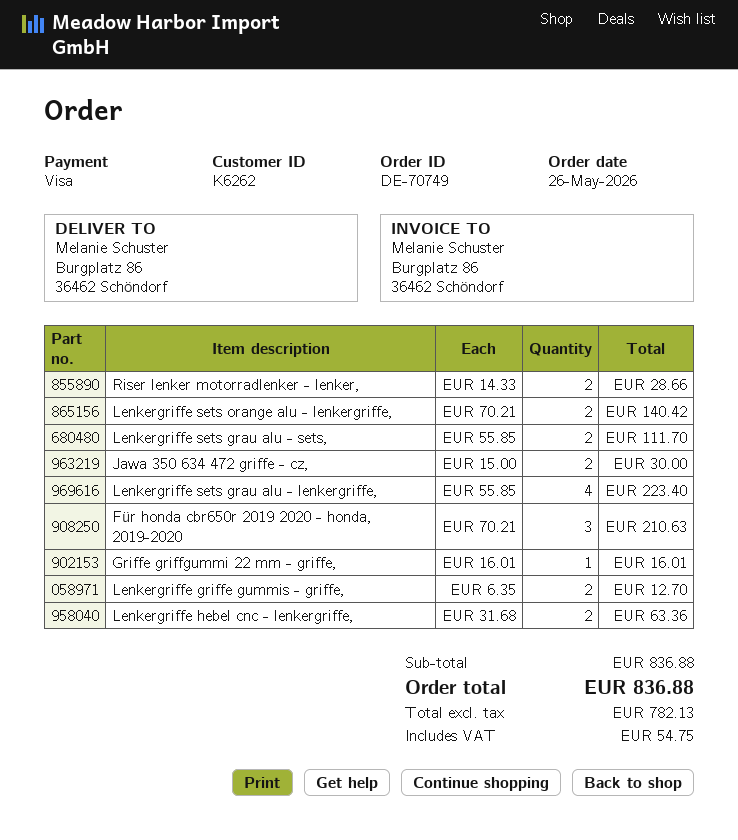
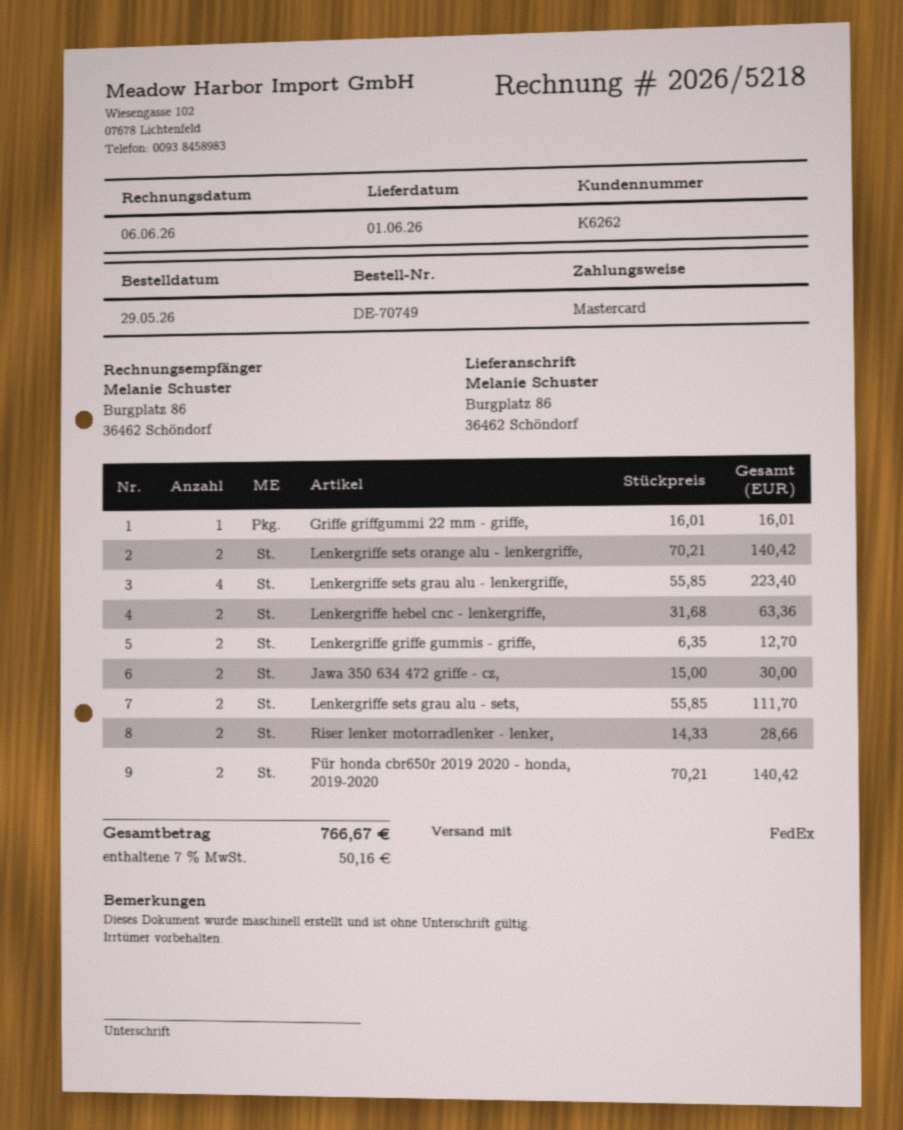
order date: 2026-05-26 -> 2026-05-29
payment method: Visa -> Mastercard
Für honda cbr650r 2019 2020 - honda, 2019-2020: 3 x 70.21 = 210.63 -> 2 x 70.21 = 140.42
tax: 54.75 -> 50.16
total: 836.88 -> 766.67

